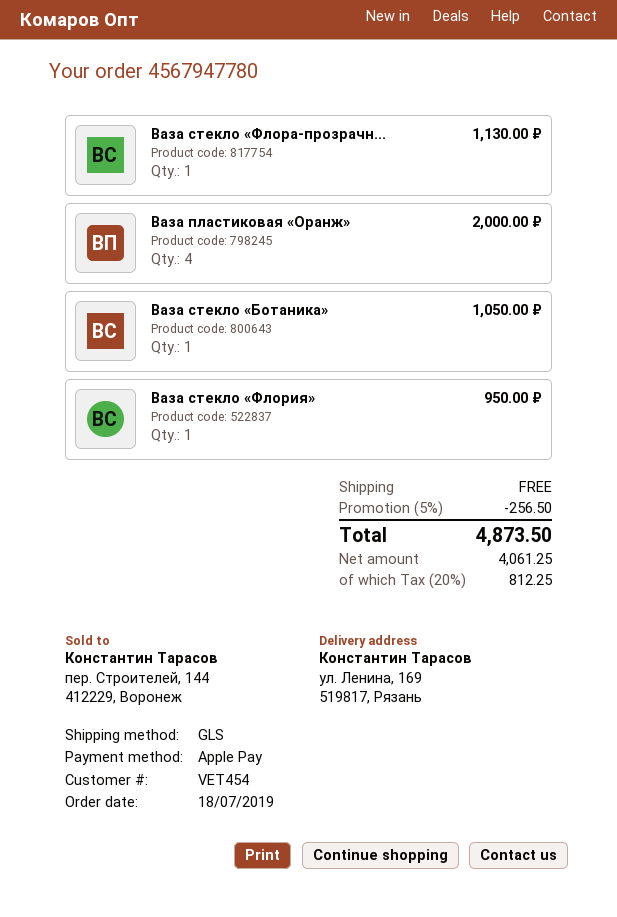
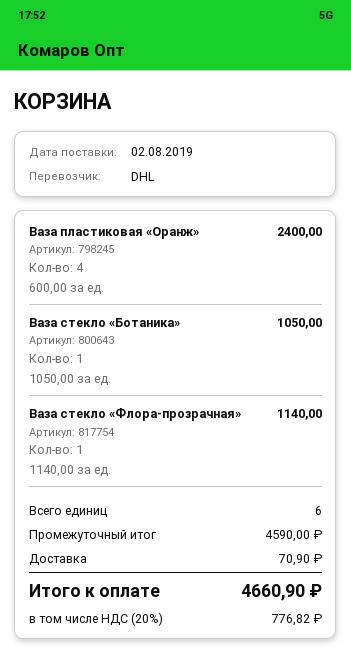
shipping method: GLS -> DHL
Ваза стекло «Флора-прозрачн...: 1 for 1130.00 -> 1 for 1140.00
Ваза пластиковая «Оранж»: 4 for 2000.00 -> 4 for 2400.00
Ваза стекло «Флория»: 1 for 950.00 -> none
discount: 5% = 256.50 -> none
shipping: 0.00 -> 70.90
tax: 20% = 812.25 -> 20% = 776.82
total: 4873.50 -> 4660.90

